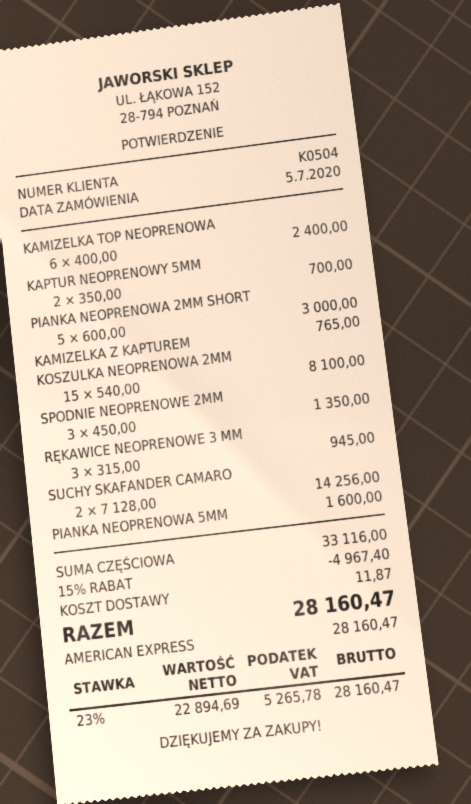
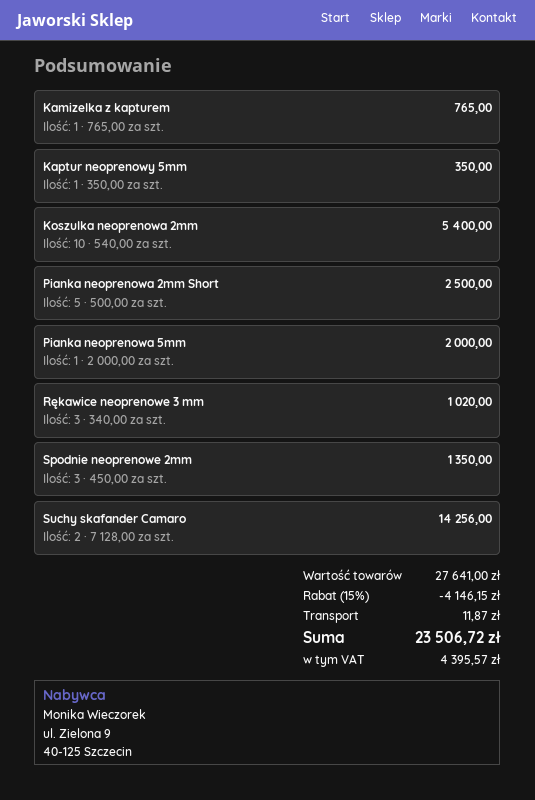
KAMIZELKA TOP NEOPRENOWA: 6 x 400.00 = 2400.00 -> none
KAPTUR NEOPRENOWY 5MM: 2 x 350.00 = 700.00 -> 1 x 350.00 = 350.00
PIANKA NEOPRENOWA 2MM SHORT: 5 x 600.00 = 3000.00 -> 5 x 500.00 = 2500.00
KOSZULKA NEOPRENOWA 2MM: 15 x 540.00 = 8100.00 -> 10 x 540.00 = 5400.00
RĘKAWICE NEOPRENOWE 3 MM: 3 x 315.00 = 945.00 -> 3 x 340.00 = 1020.00
PIANKA NEOPRENOWA 5MM: 1 x 1600.00 = 1600.00 -> 1 x 2000.00 = 2000.00
subtotal: 33116.00 -> 27641.00
discount: 15% = 4967.40 -> 15% = 4146.15
tax: 5265.78 -> 4395.57
total: 28160.47 -> 23506.72

